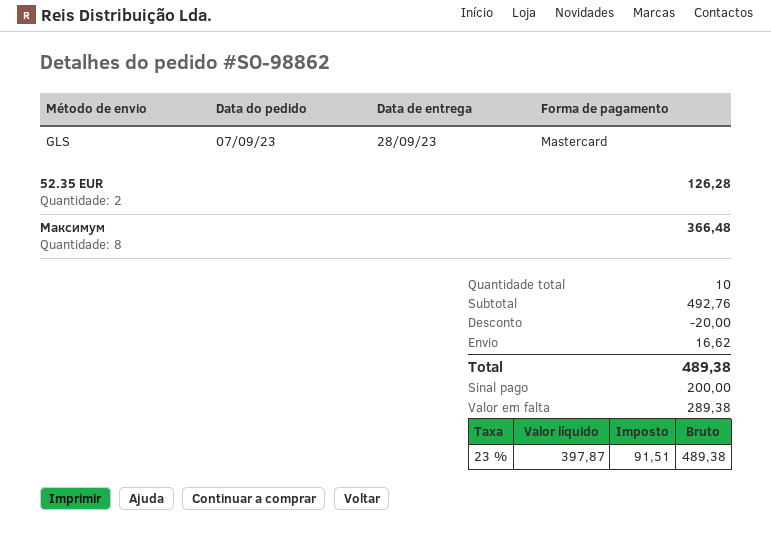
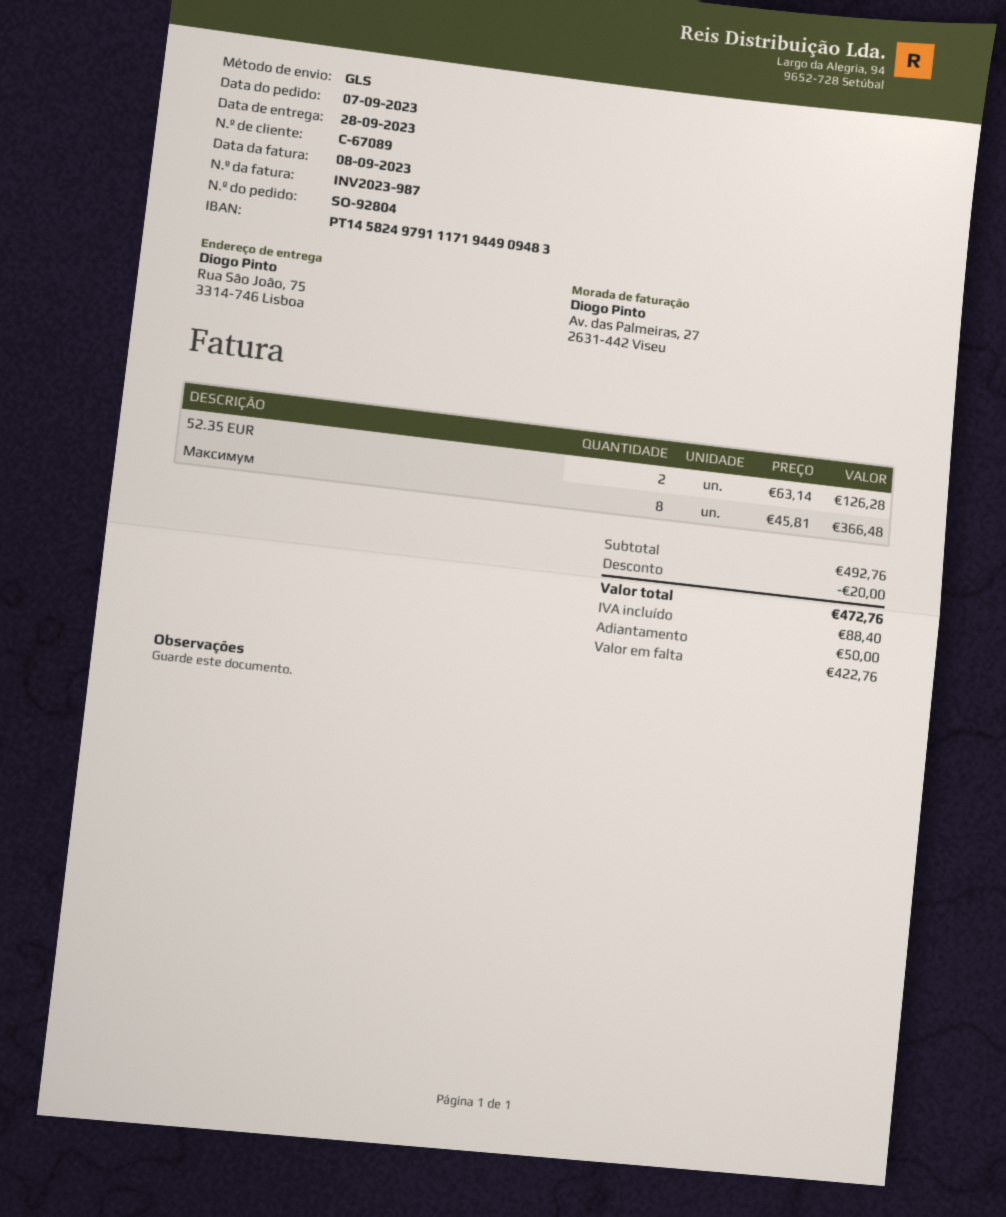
order number: SO-98862 -> SO-92804
shipping: 16.62 -> none
tax: 91.51 -> 88.40
total: 489.38 -> 472.76
deposit: 200.00 -> 50.00
balance: 289.38 -> 422.76

